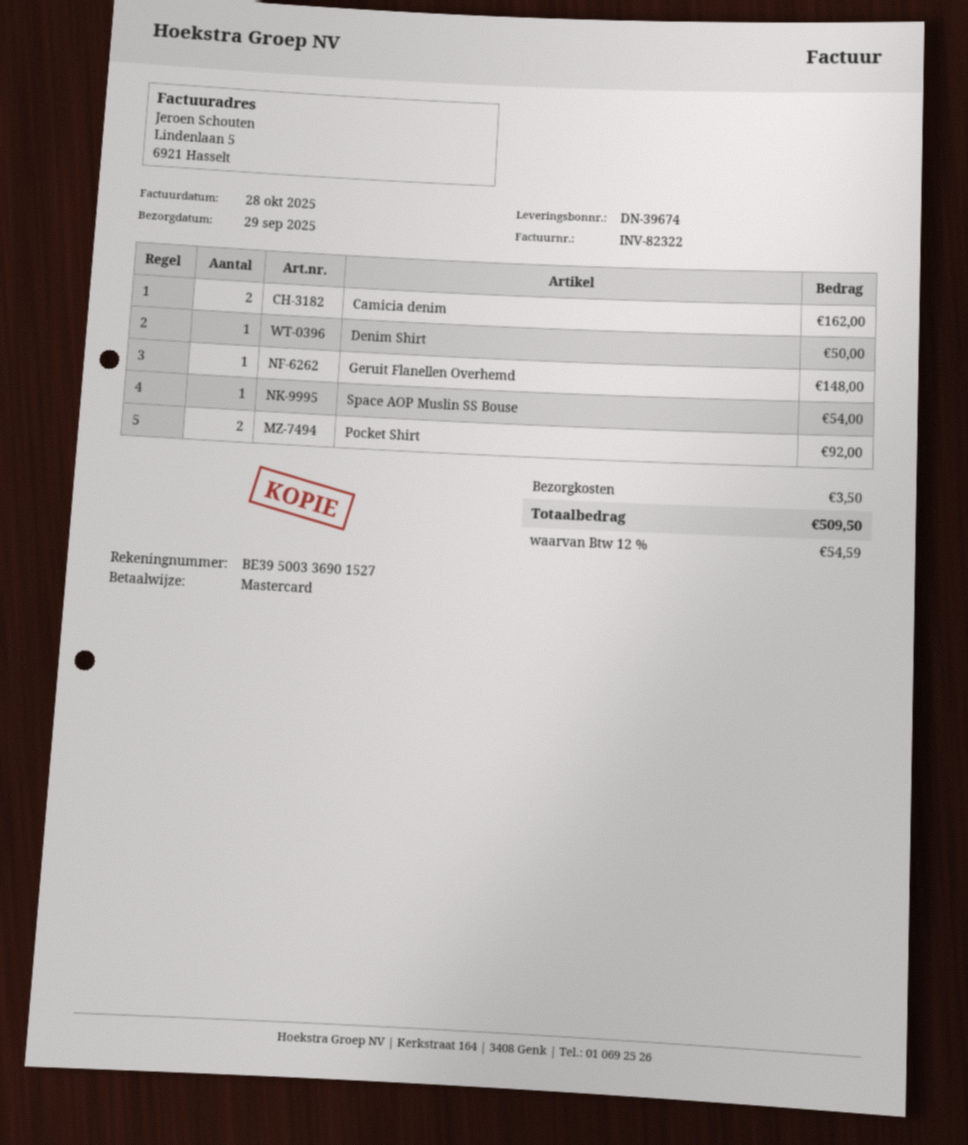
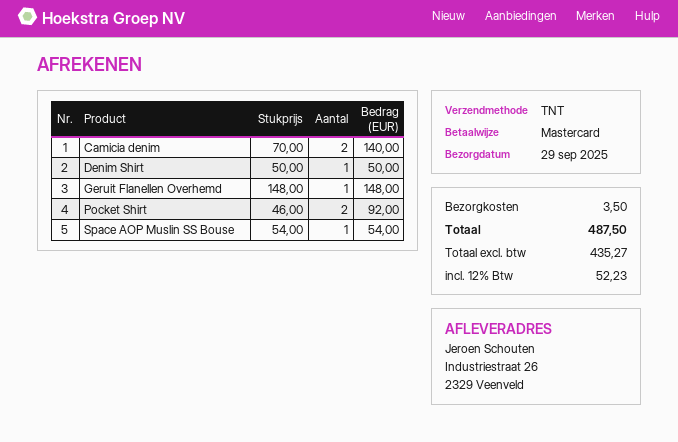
Camicia denim: 2 for 162.00 -> 2 for 140.00
tax: 12% = 54.59 -> 12% = 52.23
total: 509.50 -> 487.50

